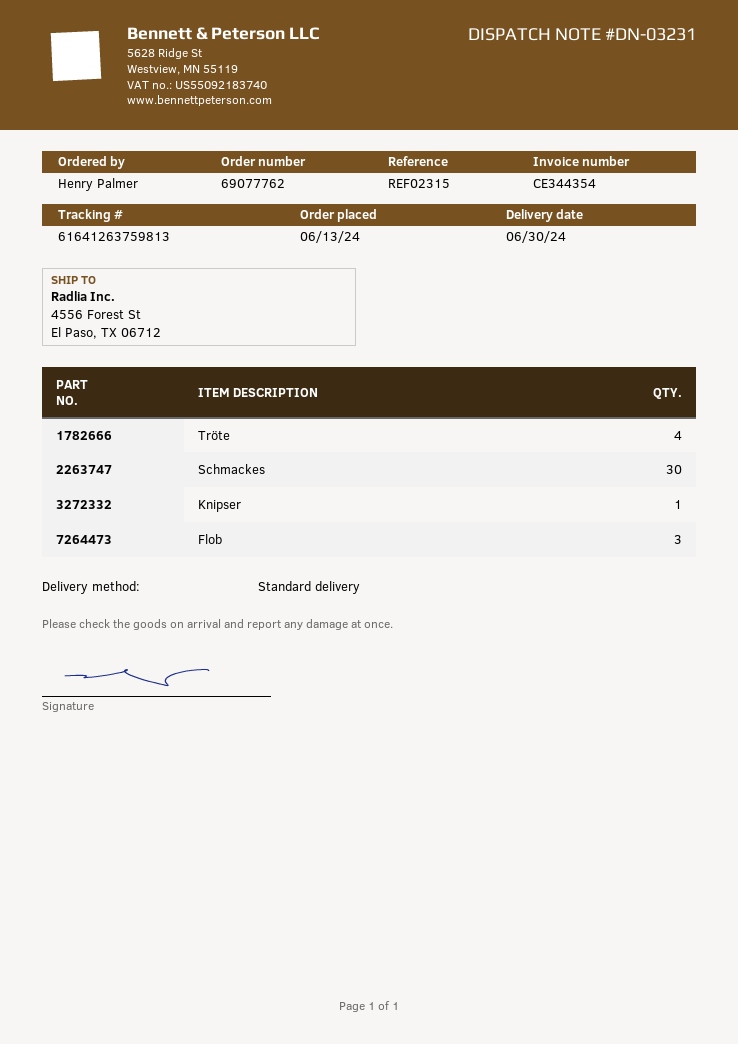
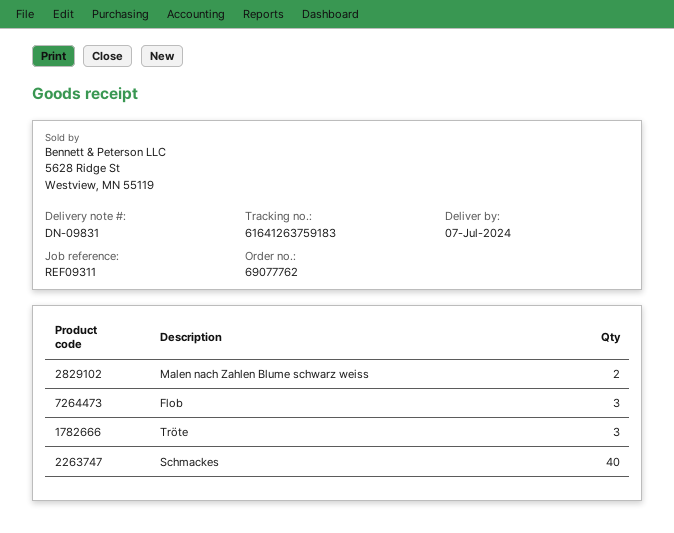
delivery note number: DN-03231 -> DN-09831
delivery date: 2024-06-30 -> 2024-07-07
reference: REF02315 -> REF09311
tracking number: 61641263759813 -> 61641263759183
Tröte: 4 -> 3
Schmackes: 30 -> 40
Knipser: 1 -> none
Malen nach Zahlen Blume schwarz weiss: none -> 2

